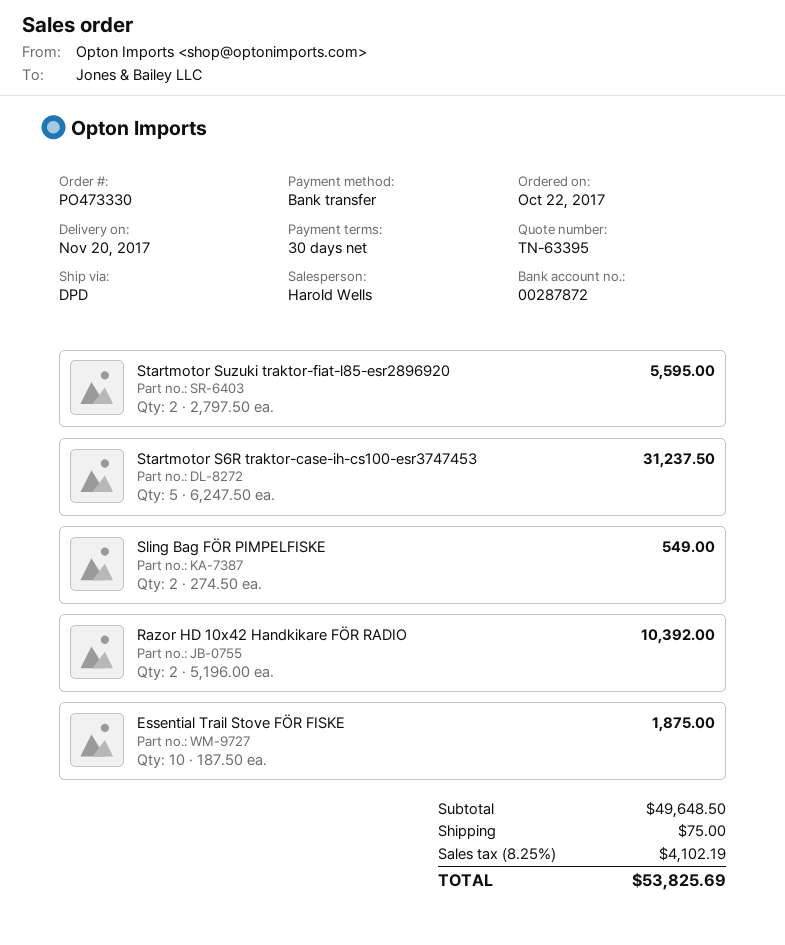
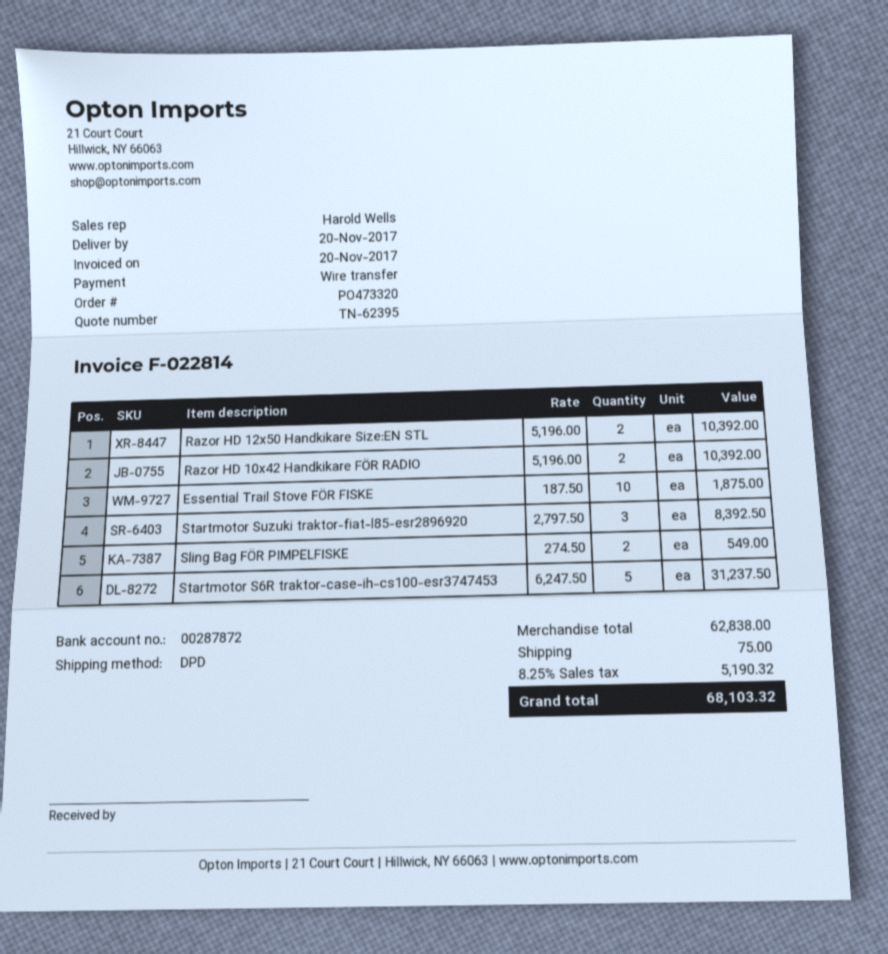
quote number: TN-63395 -> TN-62395
order number: PO473330 -> PO473320
Startmotor Suzuki traktor-fiat-l85-esr2896920: 2 x 2797.50 = 5595.00 -> 3 x 2797.50 = 8392.50
Razor HD 12x50 Handkikare Size:EN STL: none -> 2 x 5196.00 = 10392.00
subtotal: 49648.50 -> 62838.00
tax: 8.25% = 4102.19 -> 8.25% = 5190.32
total: 53825.69 -> 68103.32

